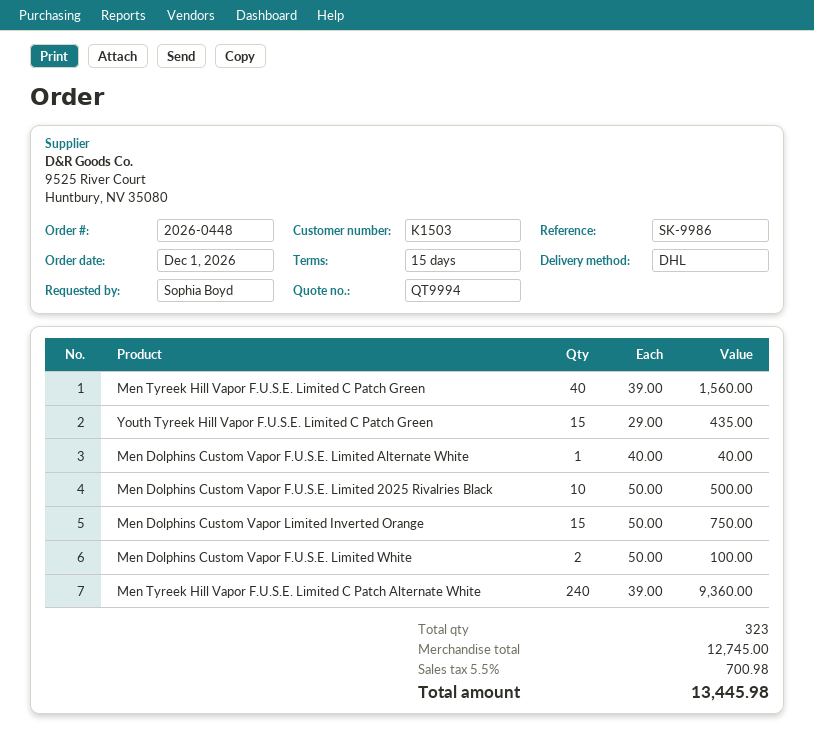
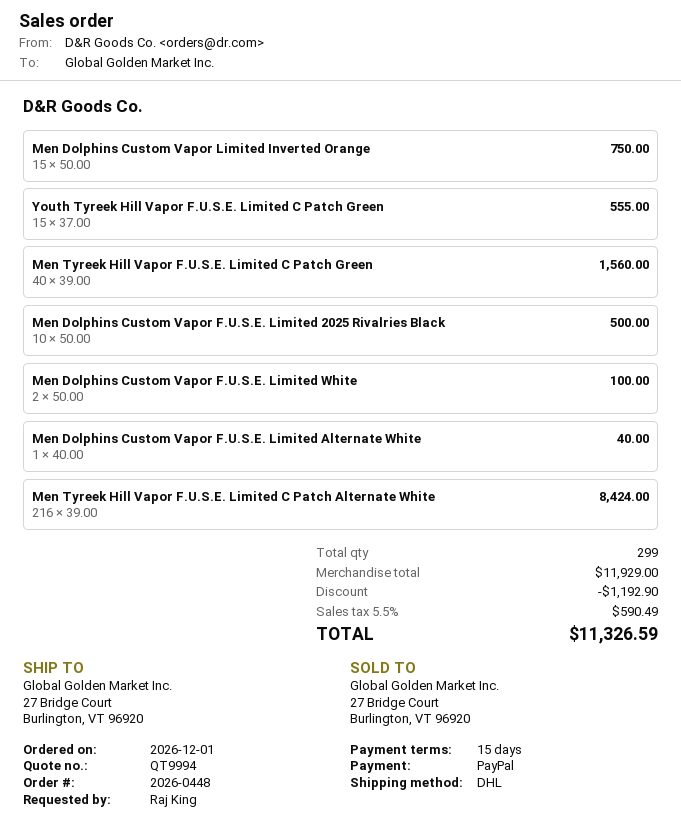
ordered by: Sophia Boyd -> Raj King
Youth Tyreek Hill Vapor F.U.S.E. Limited C Patch Green: 15 x 29.00 = 435.00 -> 15 x 37.00 = 555.00
Men Tyreek Hill Vapor F.U.S.E. Limited C Patch Alternate White: 240 x 39.00 = 9360.00 -> 216 x 39.00 = 8424.00
total quantity: 323 -> 299
subtotal: 12745.00 -> 11929.00
discount: none -> 1192.90
tax: 5.5% = 700.98 -> 5.5% = 590.49
total: 13445.98 -> 11326.59

